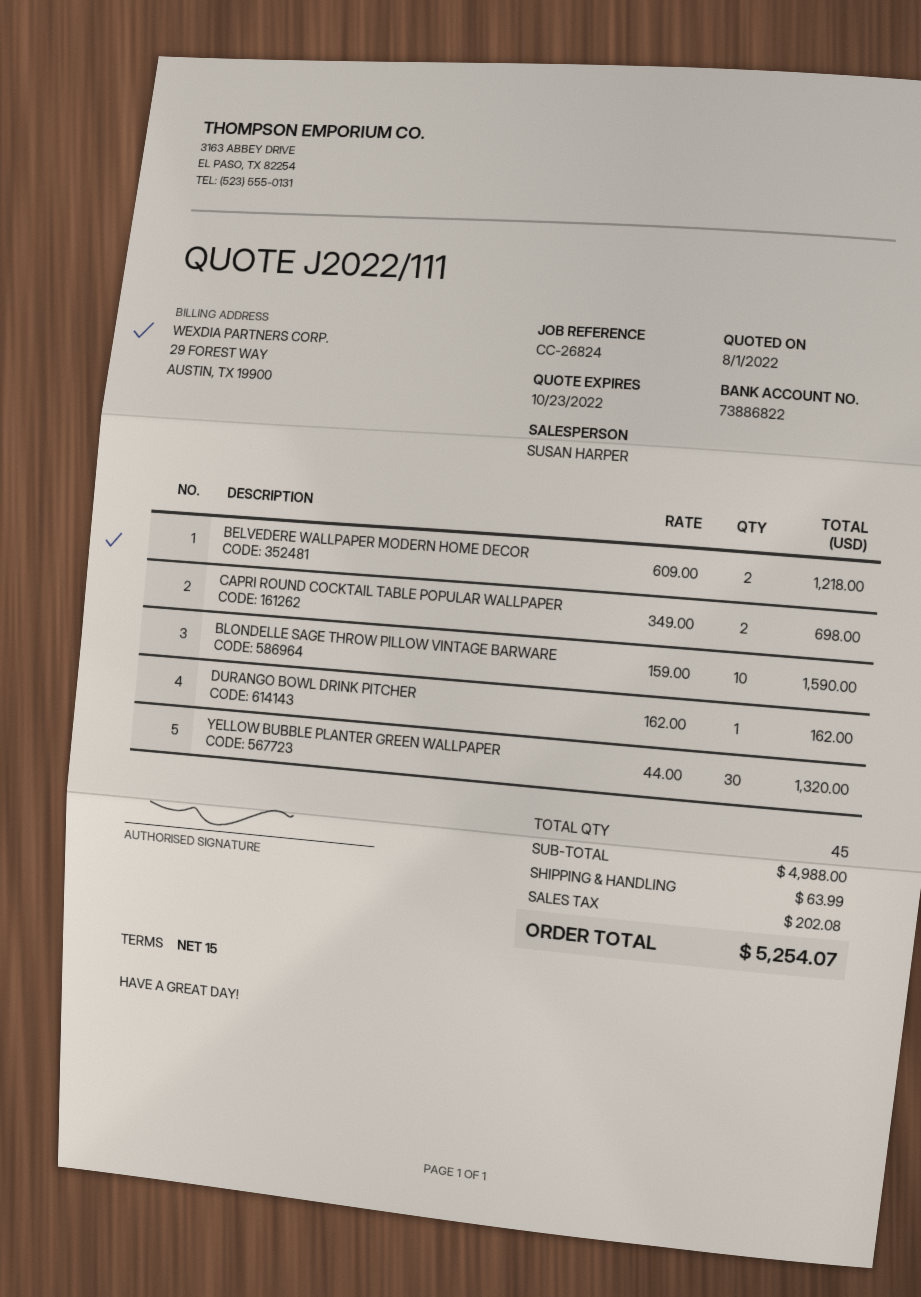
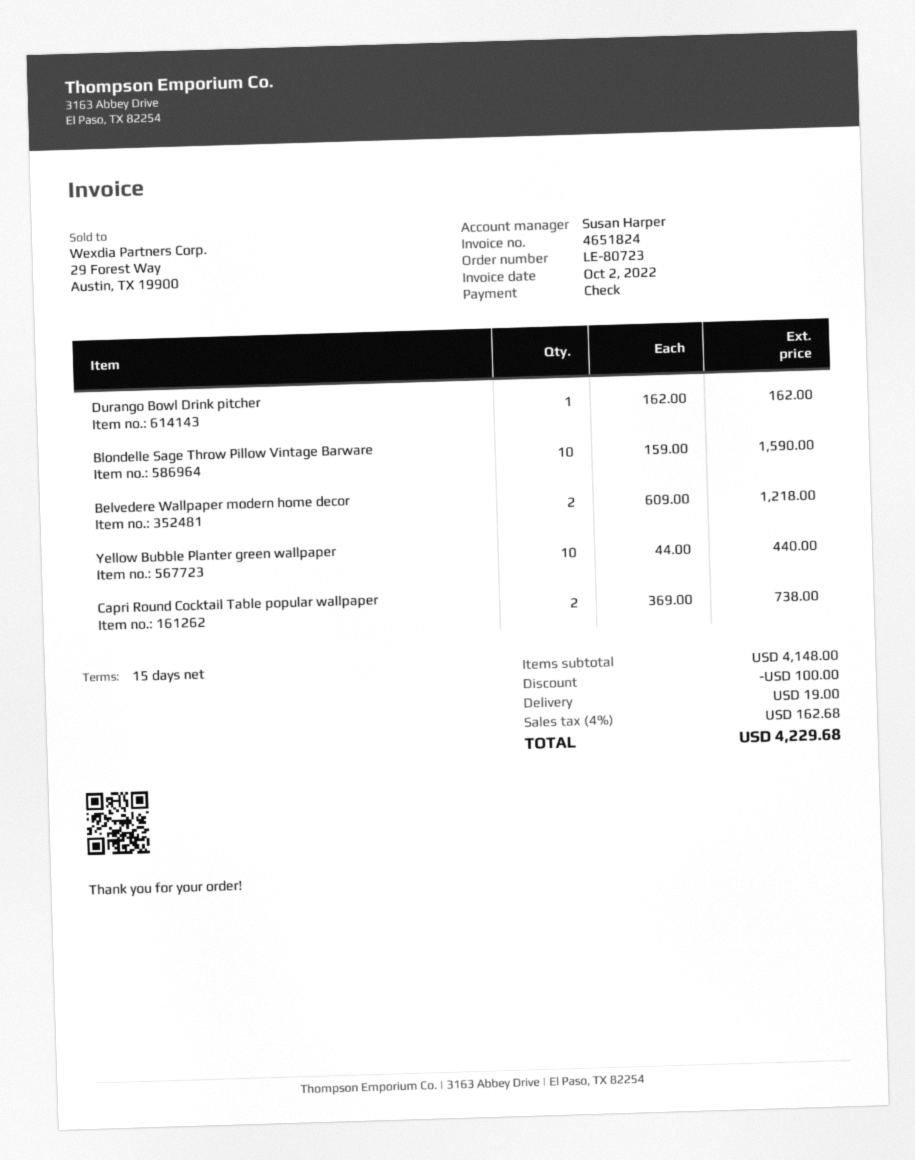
CAPRI ROUND COCKTAIL TABLE POPULAR WALLPAPER: 2 x 349.00 = 698.00 -> 2 x 369.00 = 738.00
YELLOW BUBBLE PLANTER GREEN WALLPAPER: 30 x 44.00 = 1320.00 -> 10 x 44.00 = 440.00
subtotal: 4988.00 -> 4148.00
discount: none -> 100.00
shipping: 63.99 -> 19.00
tax: 202.08 -> 162.68
total: 5254.07 -> 4229.68

